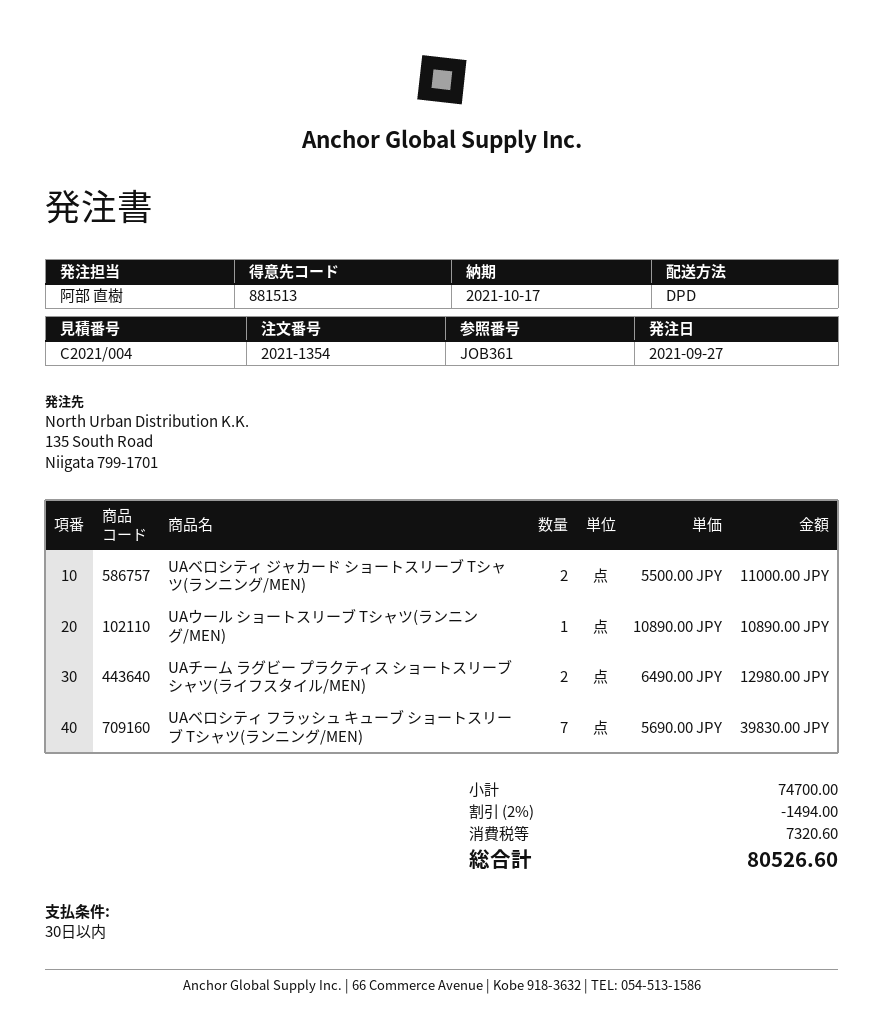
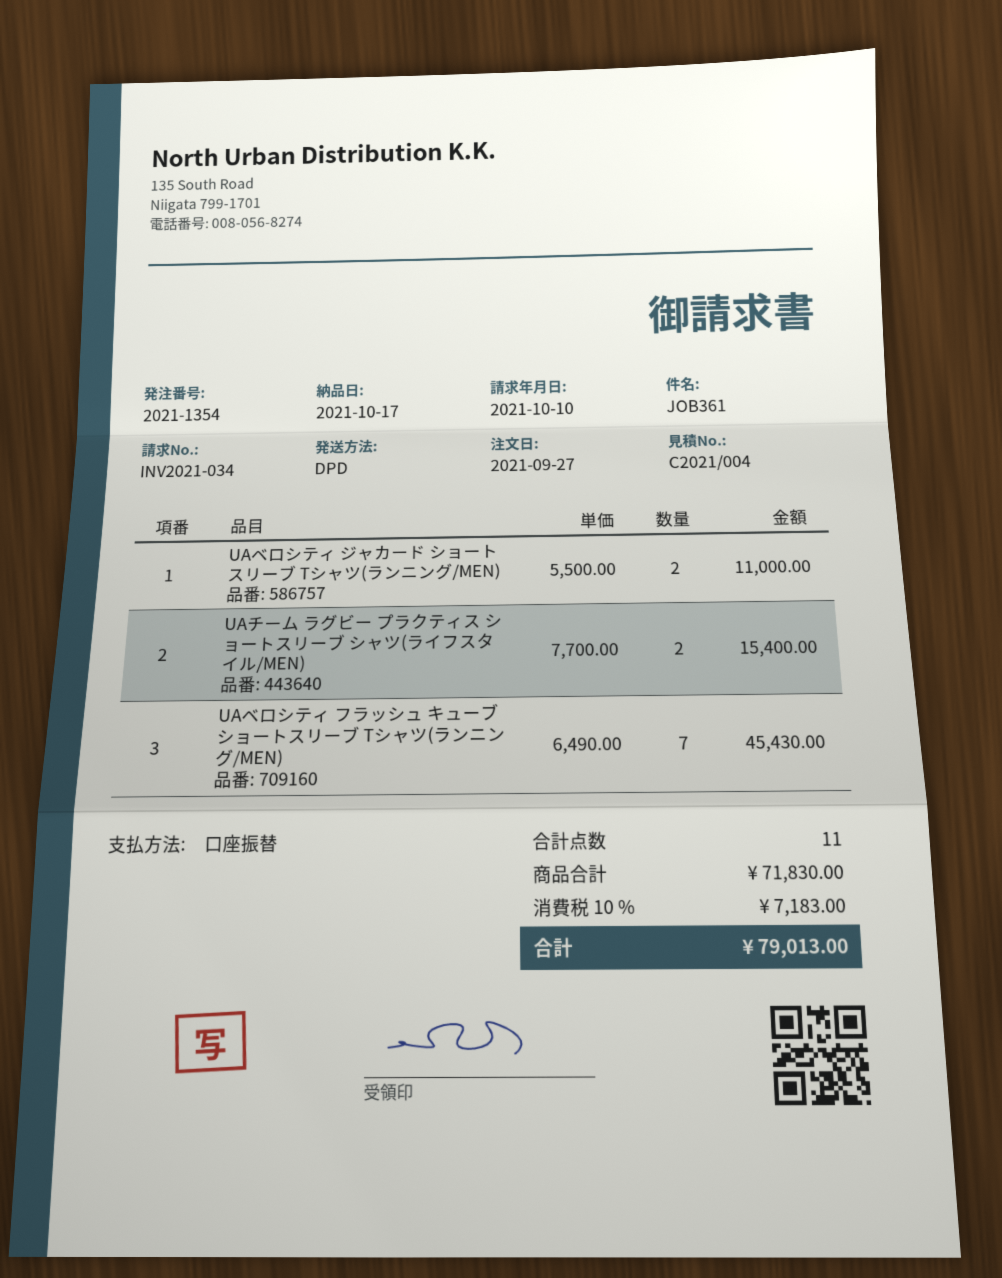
UAウール ショートスリーブ Tシャツ(ランニング/MEN): 1 x 10890.00 = 10890.00 -> none
UAチーム ラグビー プラクティス ショートスリーブ シャツ(ライフスタイル/MEN): 2 x 6490.00 = 12980.00 -> 2 x 7700.00 = 15400.00
UAベロシティ フラッシュ キューブ ショートスリーブ Tシャツ(ランニング/MEN): 7 x 5690.00 = 39830.00 -> 7 x 6490.00 = 45430.00
subtotal: 74700.00 -> 71830.00
discount: 2% = 1494.00 -> none
tax: 7320.60 -> 7183.00
total: 80526.60 -> 79013.00

